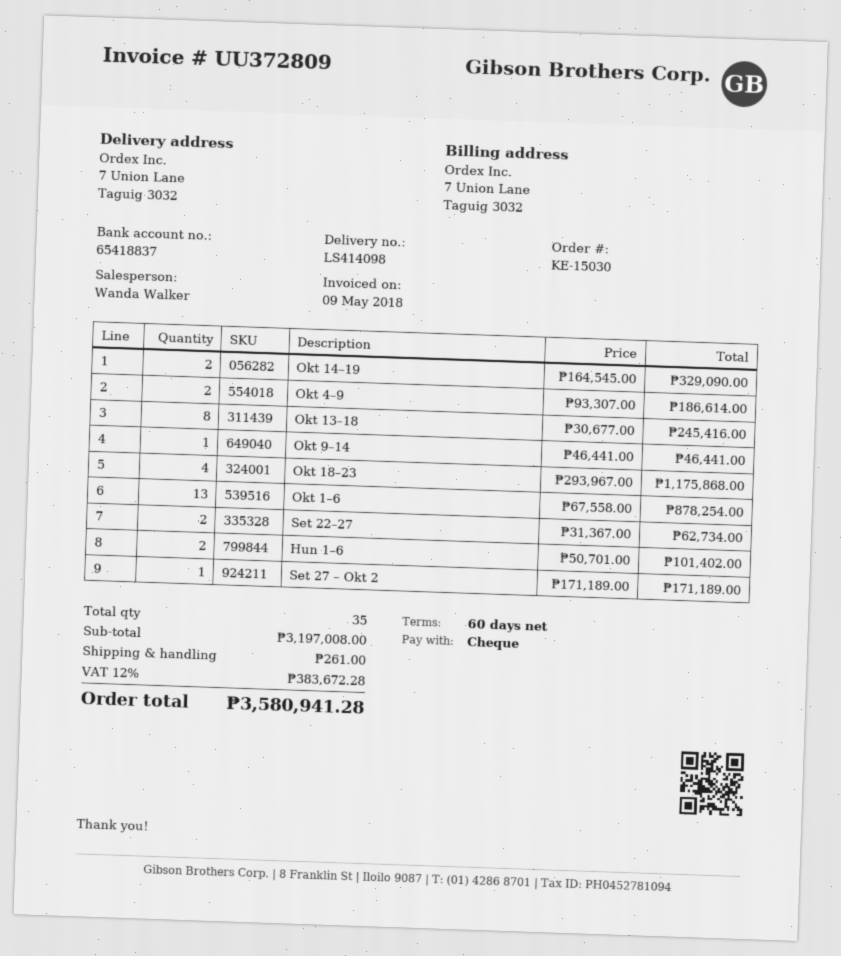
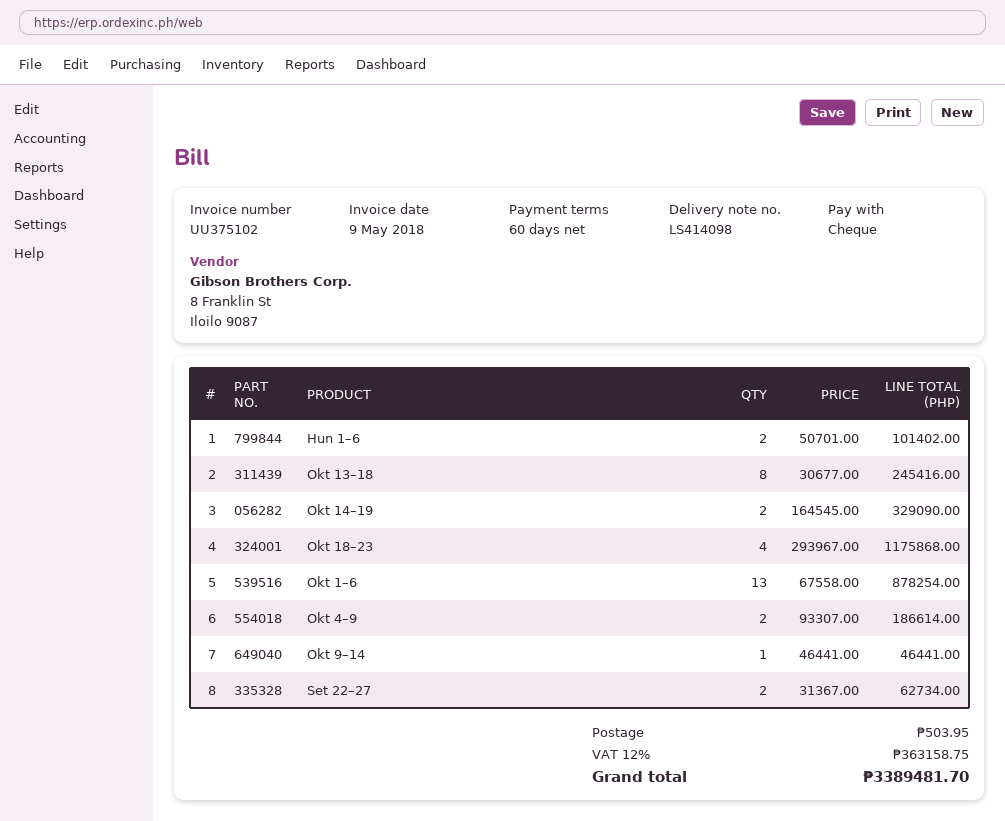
invoice number: UU372809 -> UU375102
Set 27 – Okt 2: 1 x 171189.00 = 171189.00 -> none
shipping: 261.00 -> 503.95
tax: 12% = 383672.28 -> 12% = 363158.75
total: 3580941.28 -> 3389481.70

